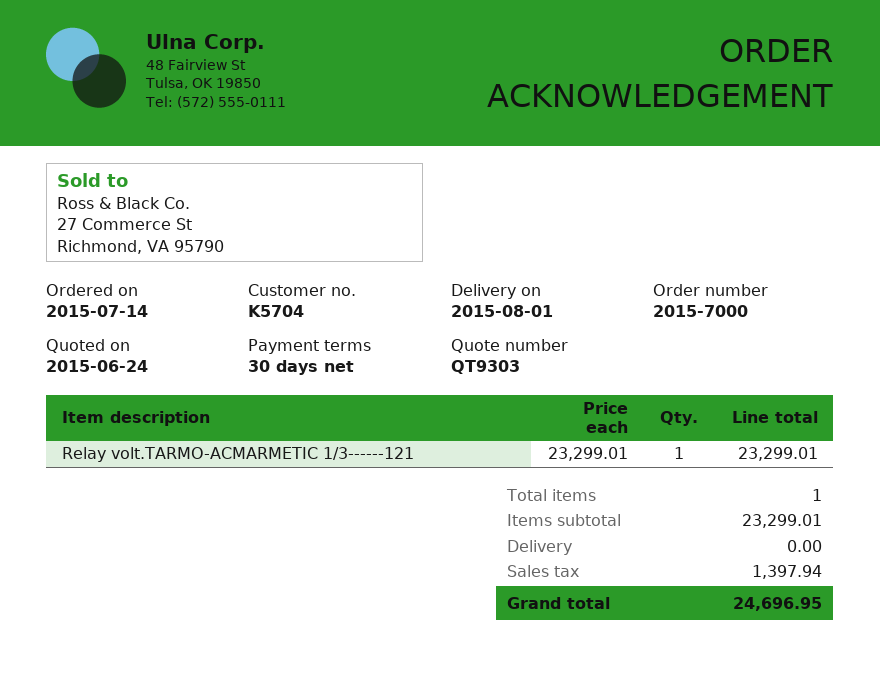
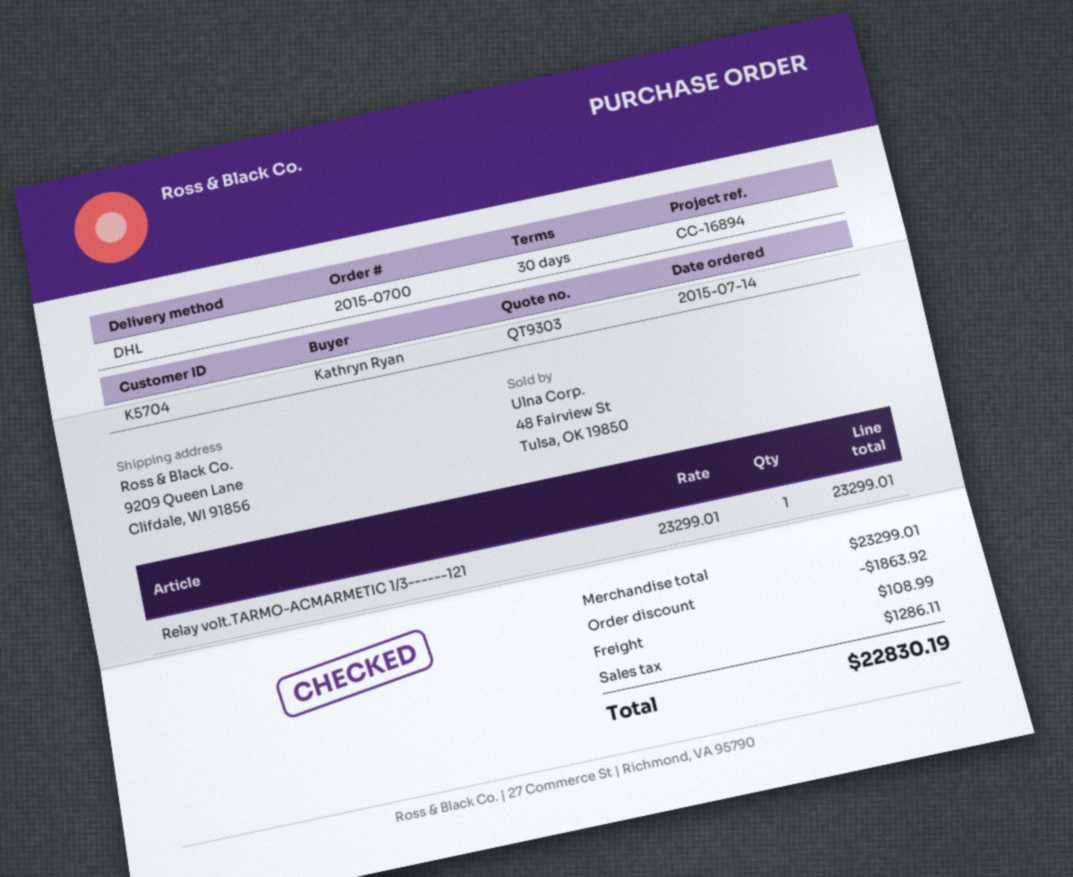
order number: 2015-7000 -> 2015-0700
discount: none -> 1863.92
shipping: 0.00 -> 108.99
tax: 1397.94 -> 1286.11
total: 24696.95 -> 22830.19

